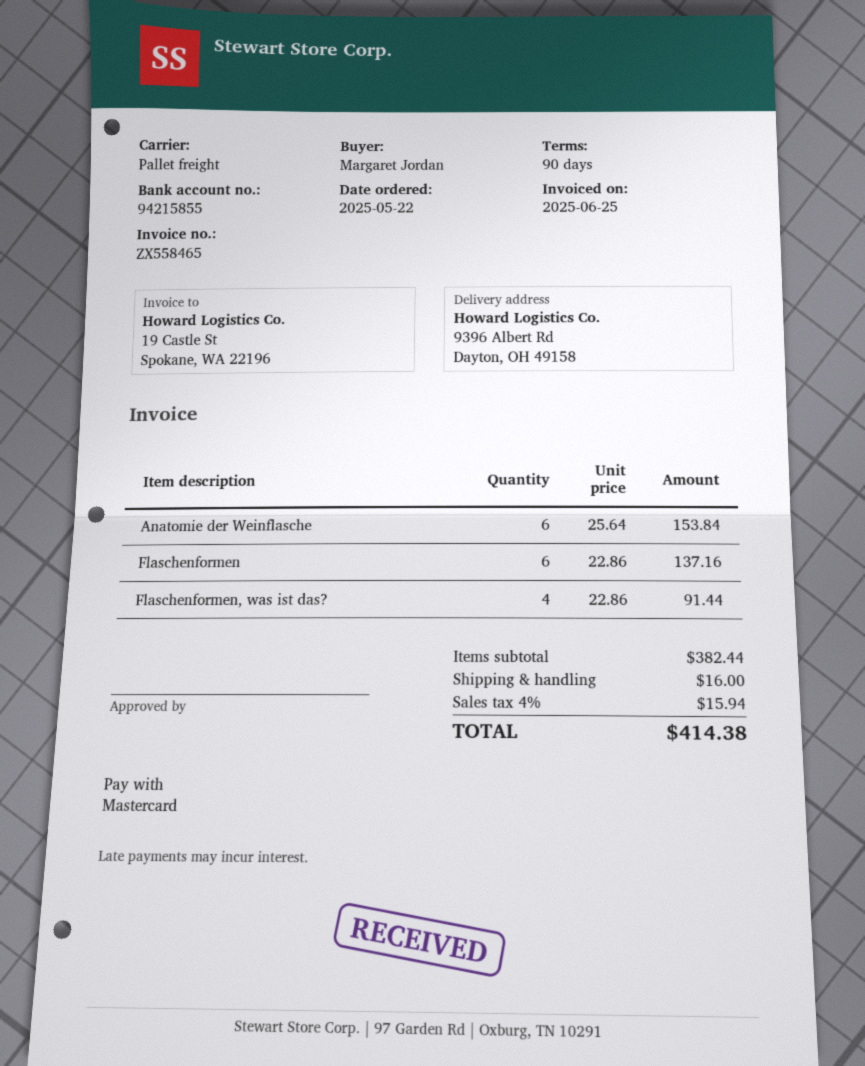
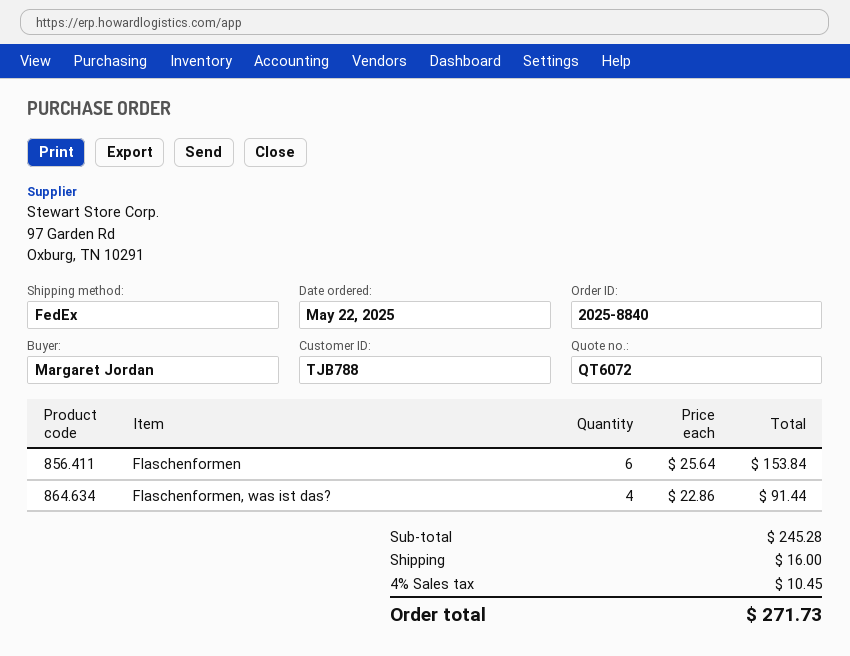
shipping method: pallet freight -> FedEx
Anatomie der Weinflasche: 6 x 25.64 = 153.84 -> none
Flaschenformen: 6 x 22.86 = 137.16 -> 6 x 25.64 = 153.84
subtotal: 382.44 -> 245.28
tax: 4% = 15.94 -> 4% = 10.45
total: 414.38 -> 271.73

